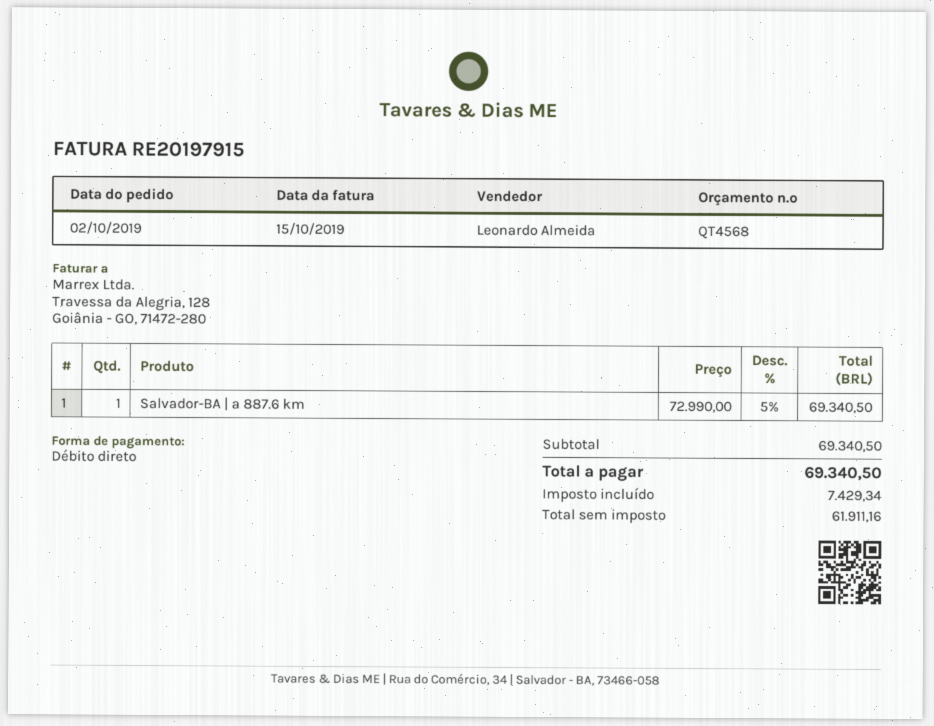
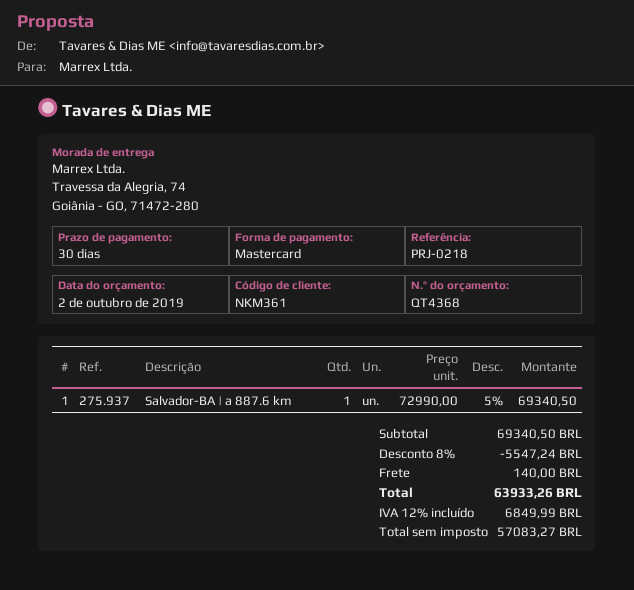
quote number: QT4568 -> QT4368
payment method: direct debit -> Mastercard
discount: none -> 8% = 5547.24
shipping: none -> 140.00
net: 61911.16 -> 57083.27
tax: 7429.34 -> 6849.99
total: 69340.50 -> 63933.26

